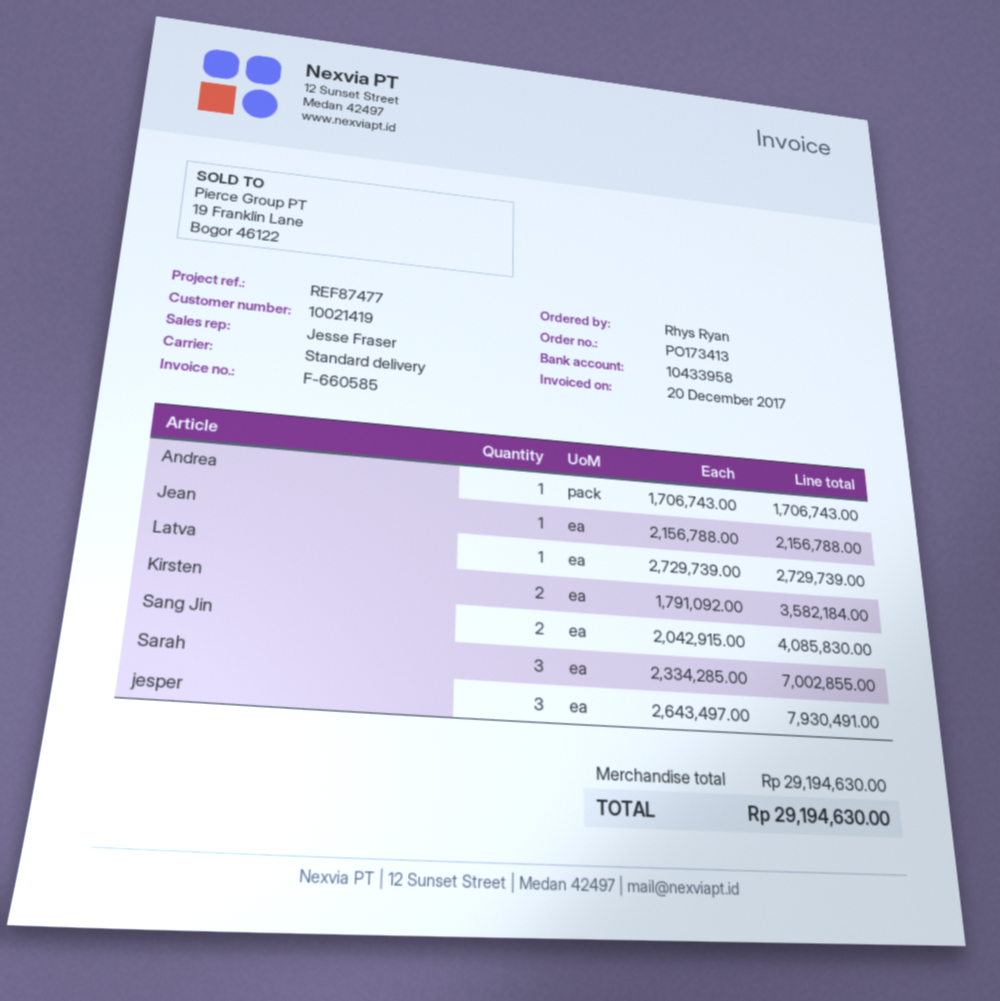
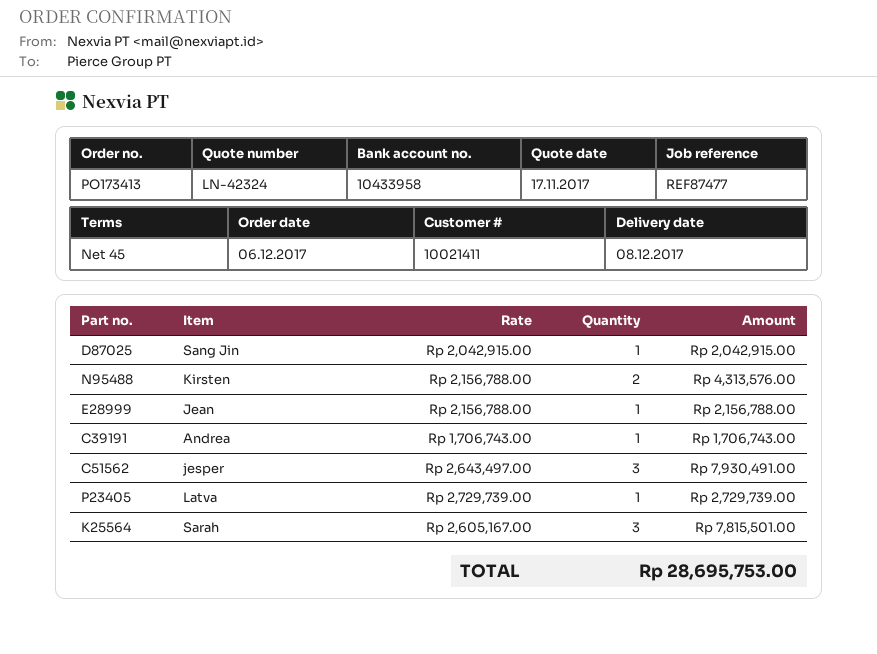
customer number: 10021419 -> 10021411
Kirsten: 2 x 1791092.00 = 3582184.00 -> 2 x 2156788.00 = 4313576.00
Sang Jin: 2 x 2042915.00 = 4085830.00 -> 1 x 2042915.00 = 2042915.00
Sarah: 3 x 2334285.00 = 7002855.00 -> 3 x 2605167.00 = 7815501.00
total: 29194630.00 -> 28695753.00

